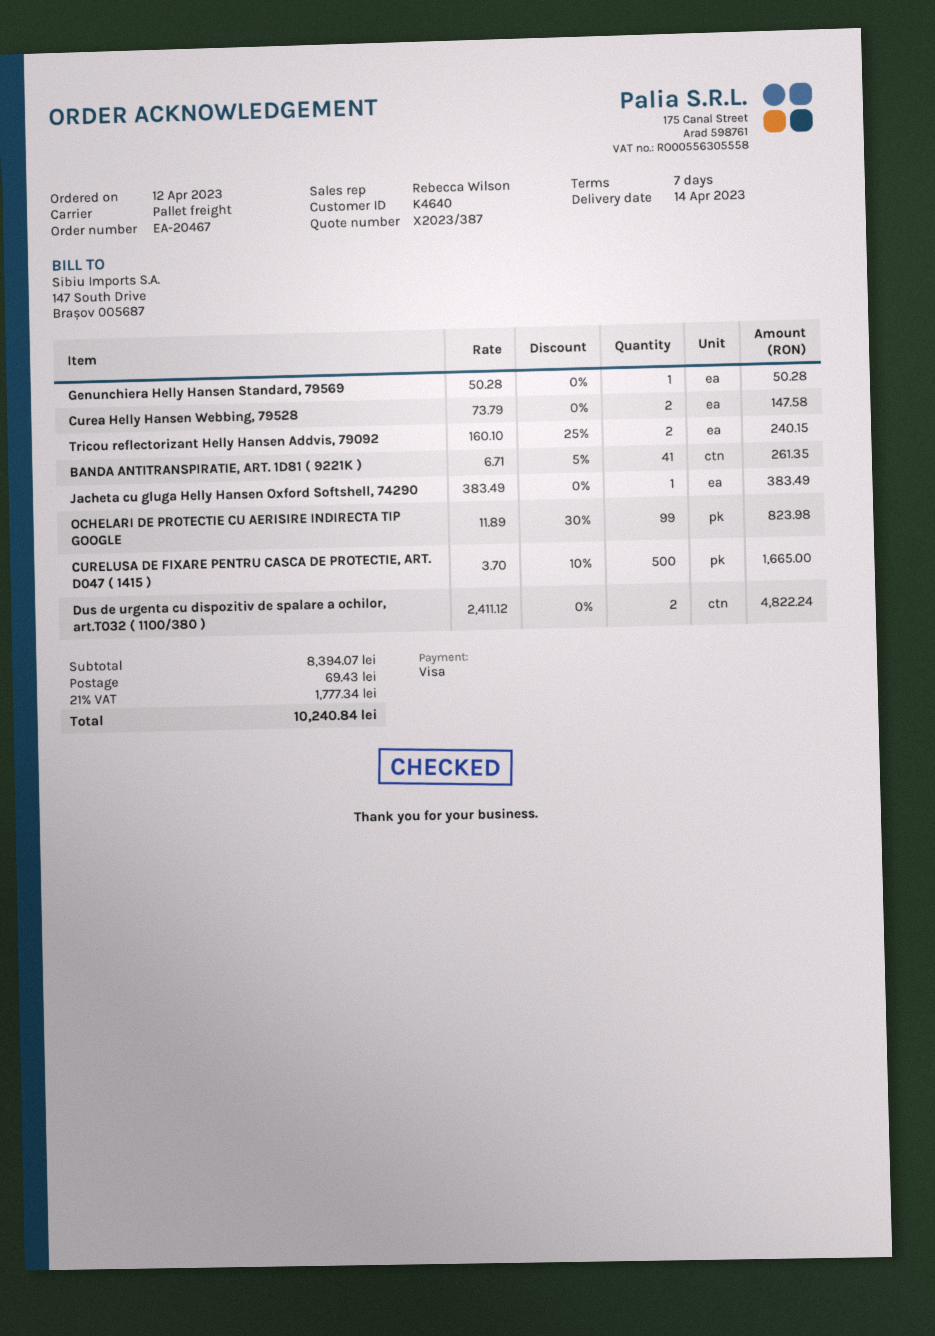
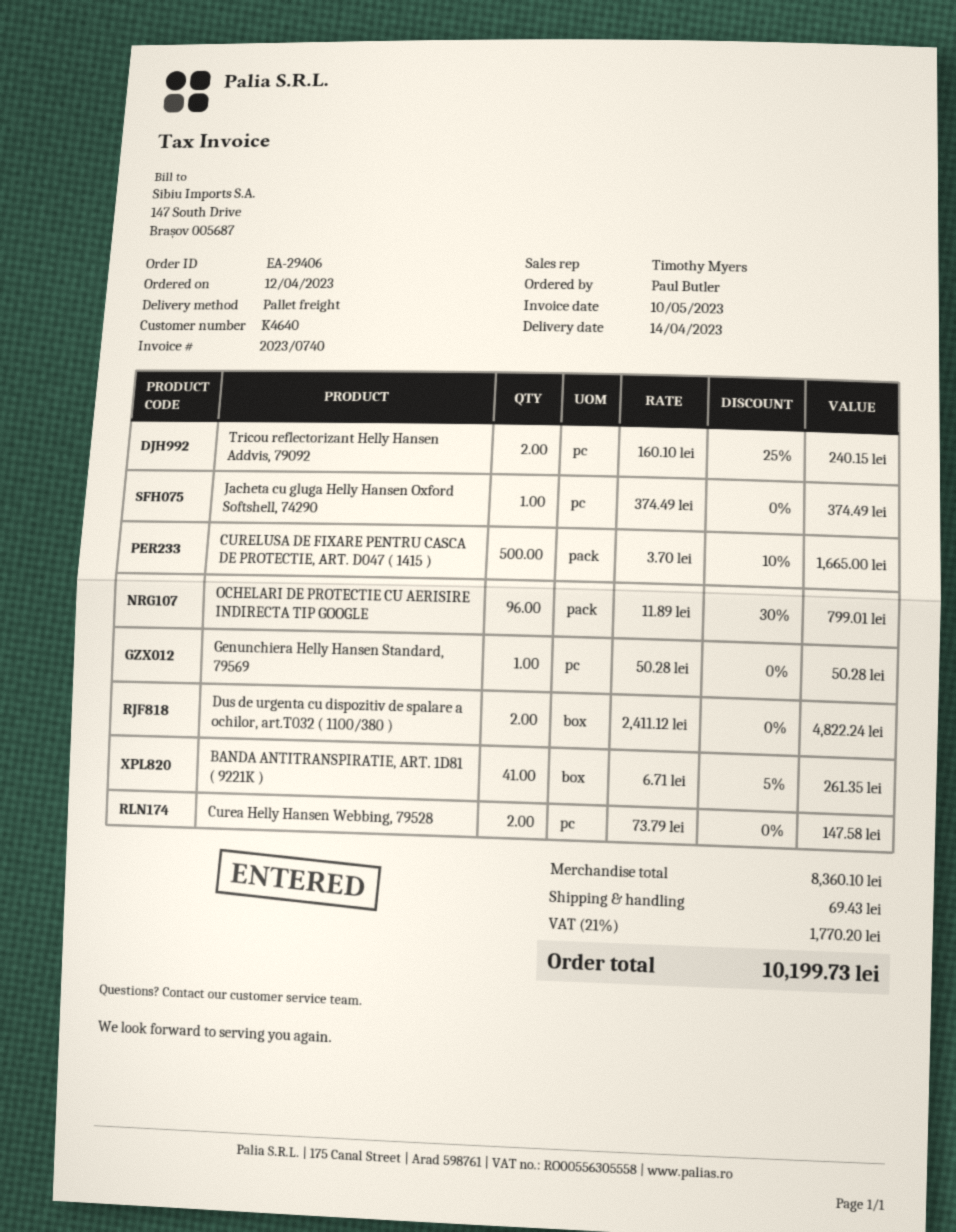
order number: EA-20467 -> EA-29406
sales rep: Rebecca Wilson -> Timothy Myers
Jacheta cu gluga Helly Hansen Oxford Softshell, 74290: 1 x 383.49 = 383.49 -> 1 x 374.49 = 374.49
OCHELARI DE PROTECTIE CU AERISIRE INDIRECTA TIP GOOGLE: 99 x 11.89 - 30% = 823.98 -> 96 x 11.89 - 30% = 799.01
subtotal: 8394.07 -> 8360.10
tax: 21% = 1777.34 -> 21% = 1770.20
total: 10240.84 -> 10199.73

